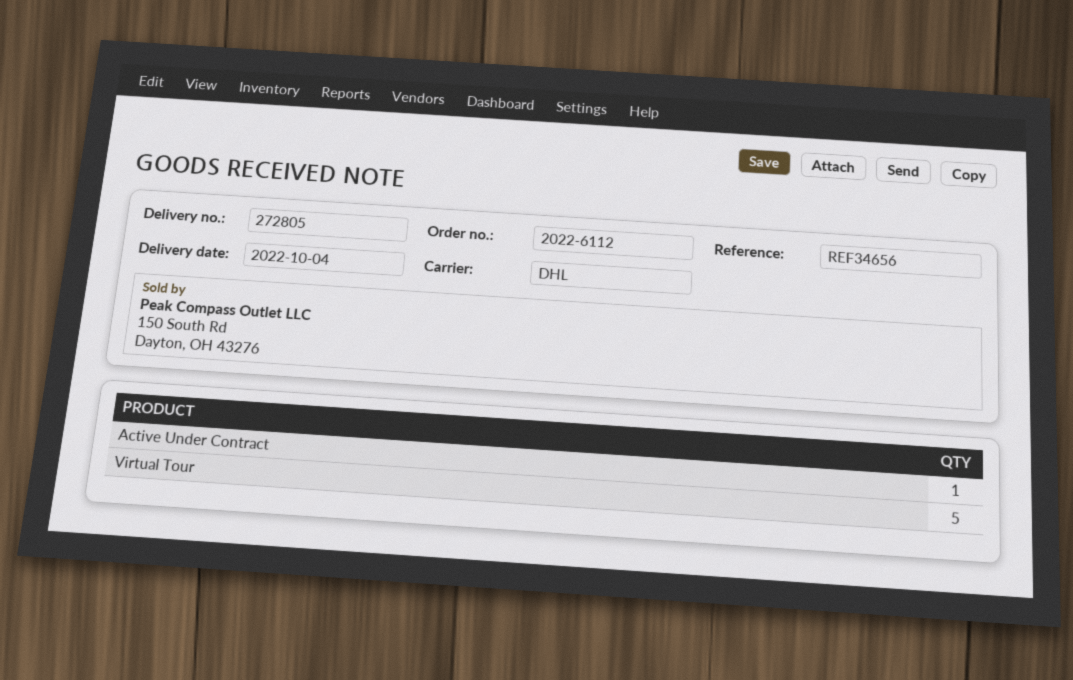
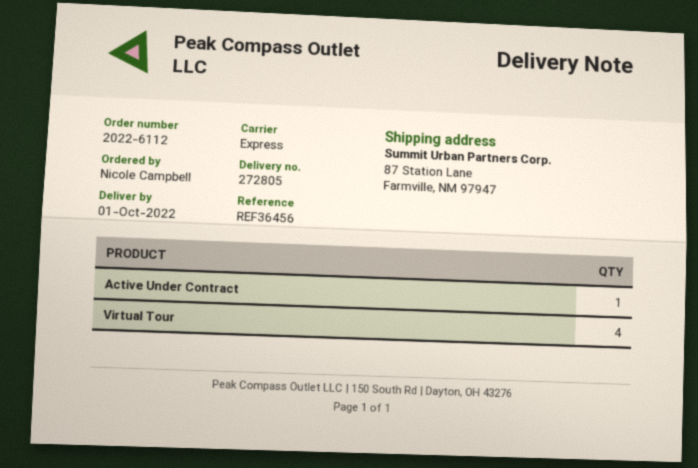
delivery date: 2022-10-04 -> 2022-10-01
reference: REF34656 -> REF36456
shipping method: DHL -> express
Virtual Tour: 5 -> 4

